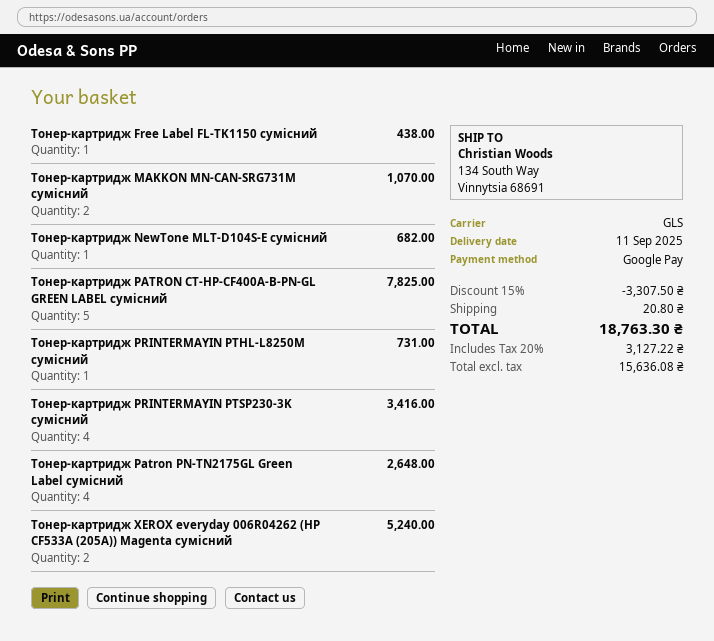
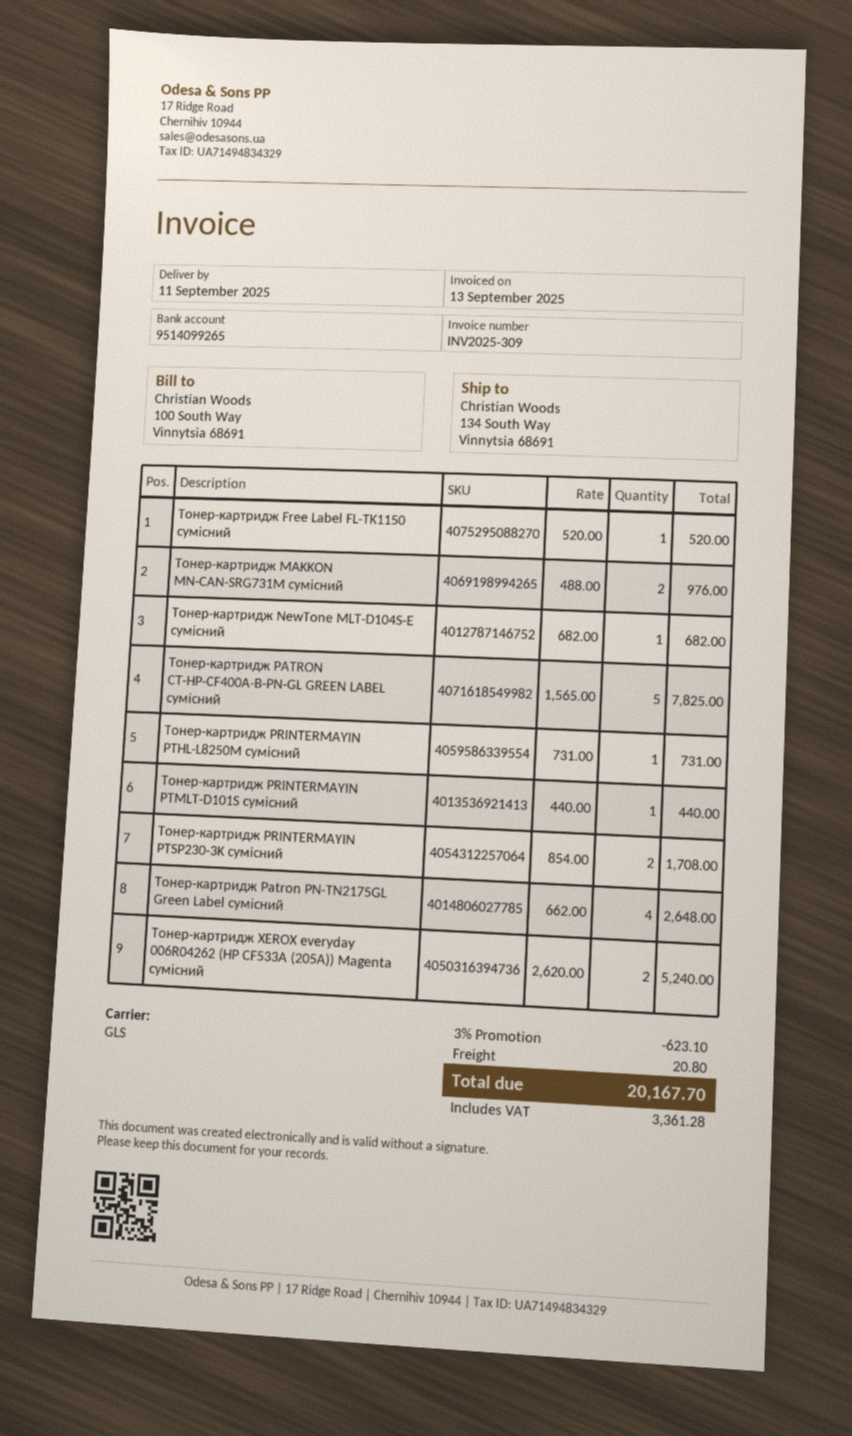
Тонер-картридж Free Label FL-TK1150 сумісний: 1 for 438.00 -> 1 for 520.00
Тонер-картридж MAKKON MN-CAN-SRG731M сумісний: 2 for 1070.00 -> 2 for 976.00
Тонер-картридж PRINTERMAYIN PTSP230-3K сумісний: 4 for 3416.00 -> 2 for 1708.00
Тонер-картридж PRINTERMAYIN PTMLT-D101S сумісний: none -> 1 for 440.00
discount: 15% = 3307.50 -> 3% = 623.10
tax: 3127.22 -> 3361.28
total: 18763.30 -> 20167.70

